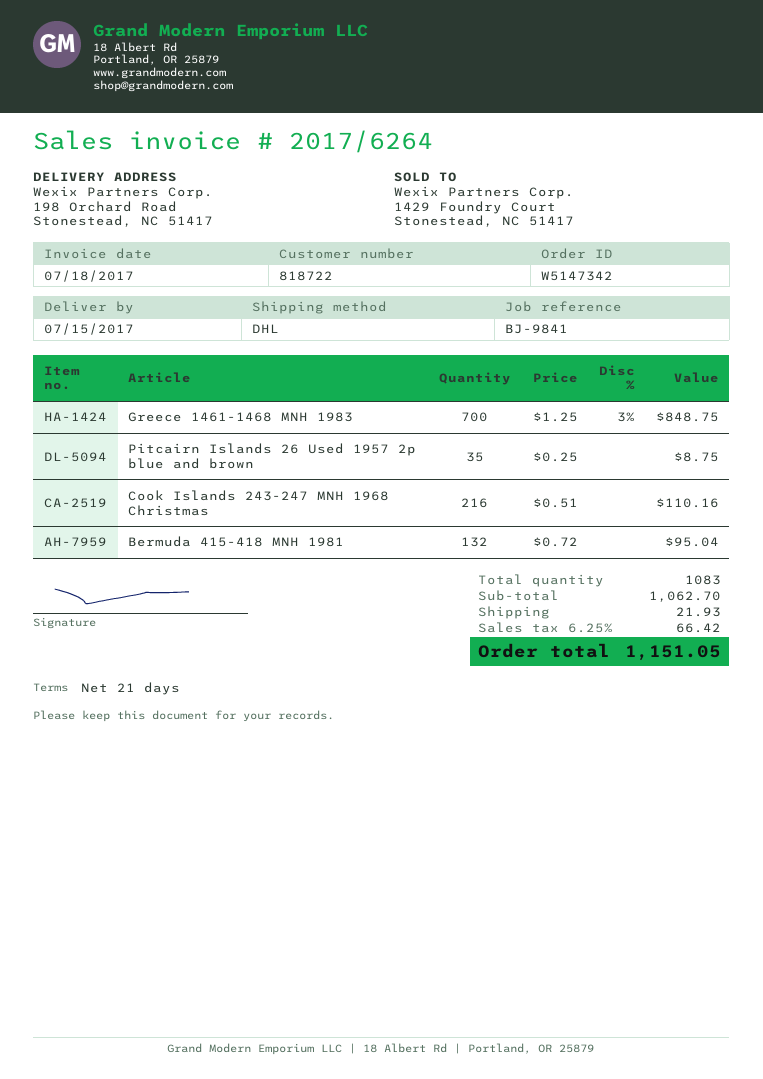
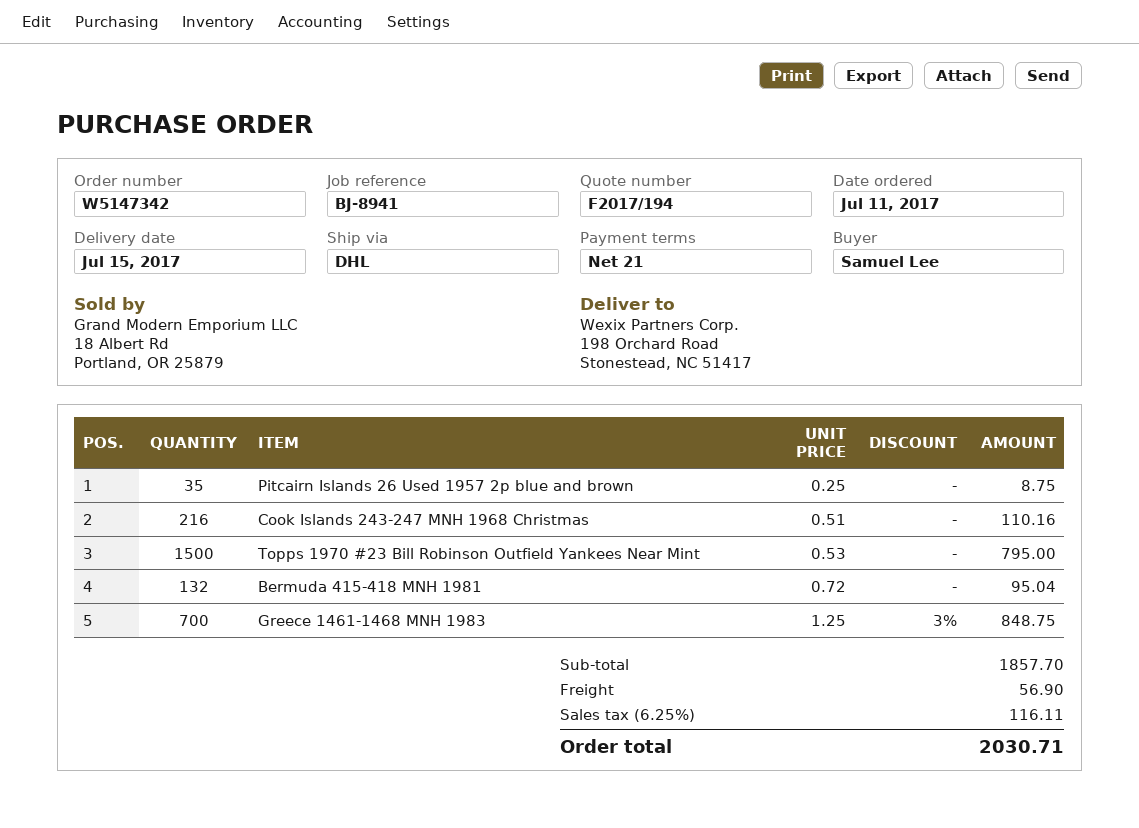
reference: BJ-9841 -> BJ-8941
Topps 1970 #23 Bill Robinson Outfield Yankees Near Mint: none -> 1500 x 0.53 = 795.00
subtotal: 1062.70 -> 1857.70
shipping: 21.93 -> 56.90
tax: 6.25% = 66.42 -> 6.25% = 116.11
total: 1151.05 -> 2030.71

